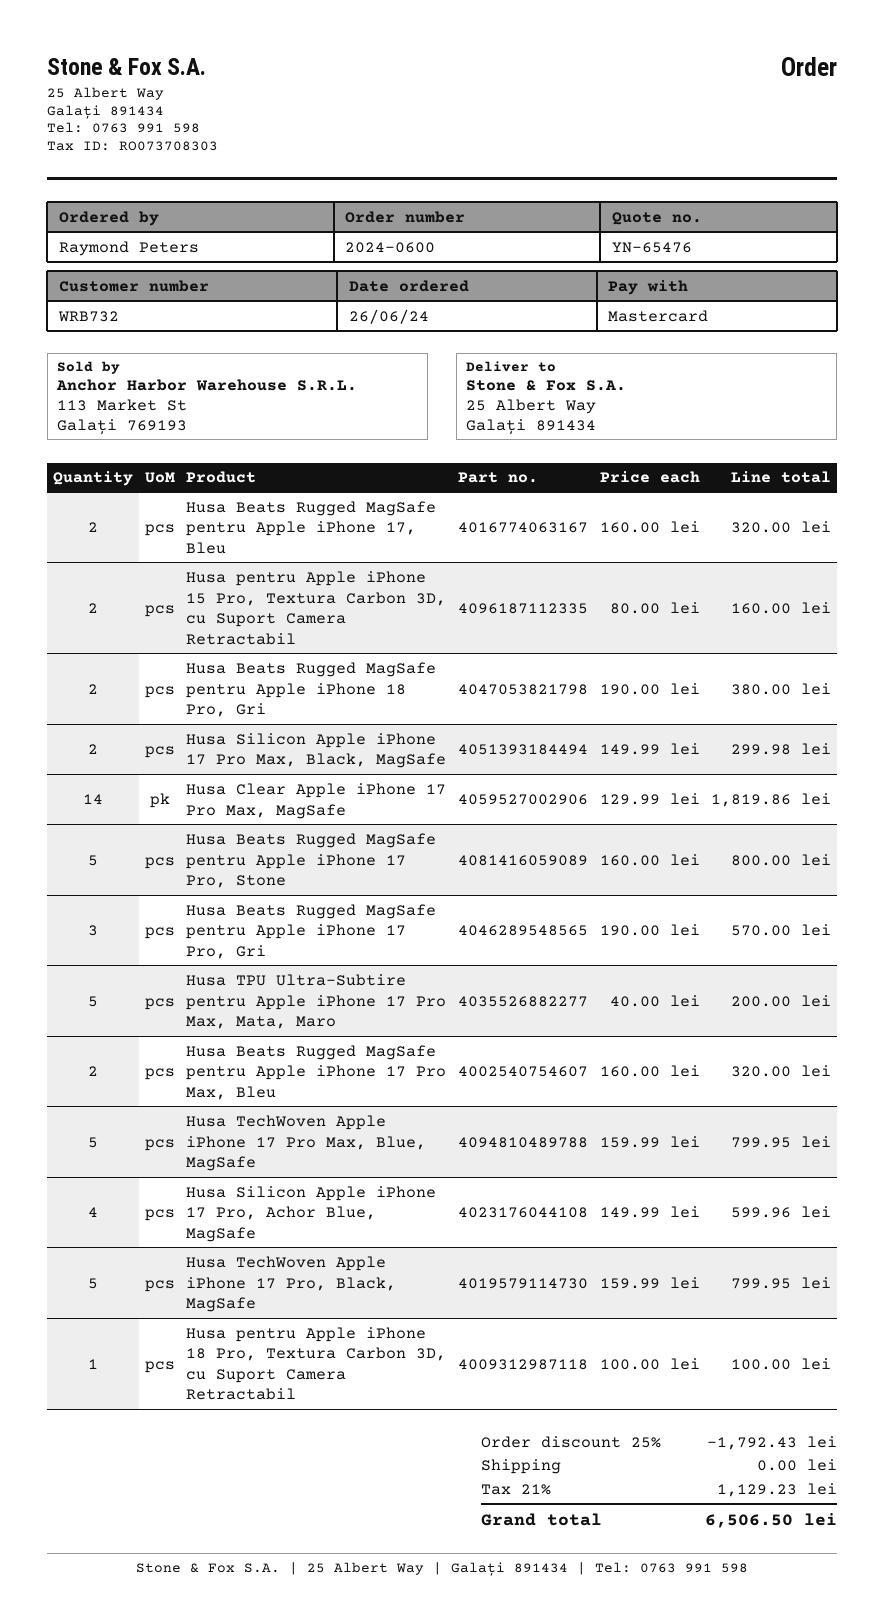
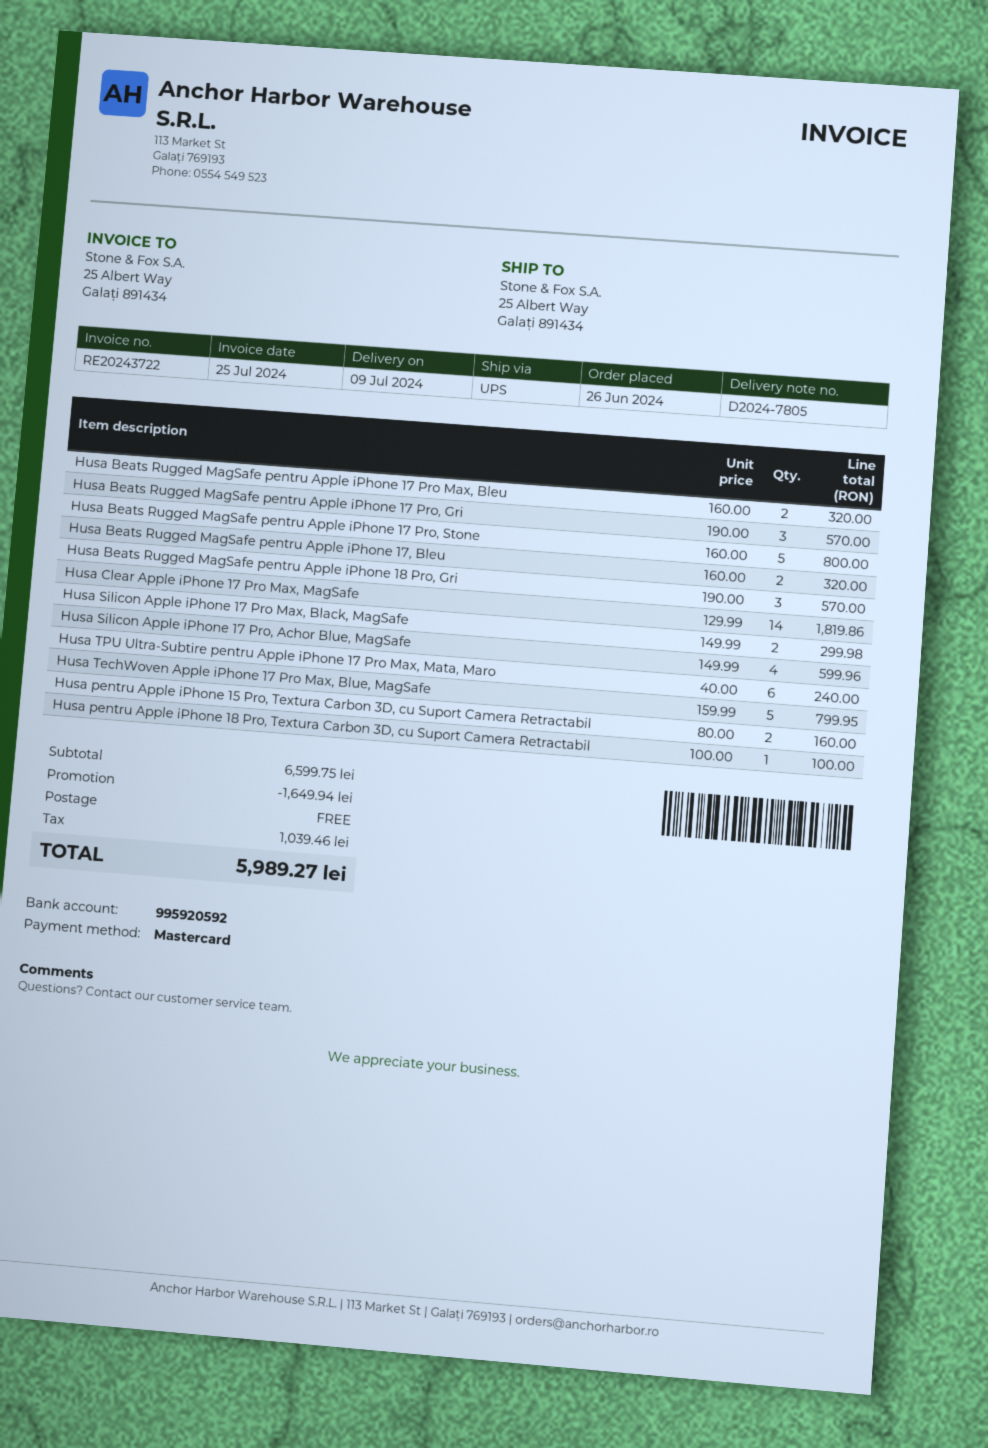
Husa Beats Rugged MagSafe pentru Apple iPhone 18 Pro, Gri: 2 x 190.00 = 380.00 -> 3 x 190.00 = 570.00
Husa TPU Ultra-Subtire pentru Apple iPhone 17 Pro Max, Mata, Maro: 5 x 40.00 = 200.00 -> 6 x 40.00 = 240.00
Husa TechWoven Apple iPhone 17 Pro, Black, MagSafe: 5 x 159.99 = 799.95 -> none
discount: 1792.43 -> 1649.94
tax: 1129.23 -> 1039.46
total: 6506.50 -> 5989.27

